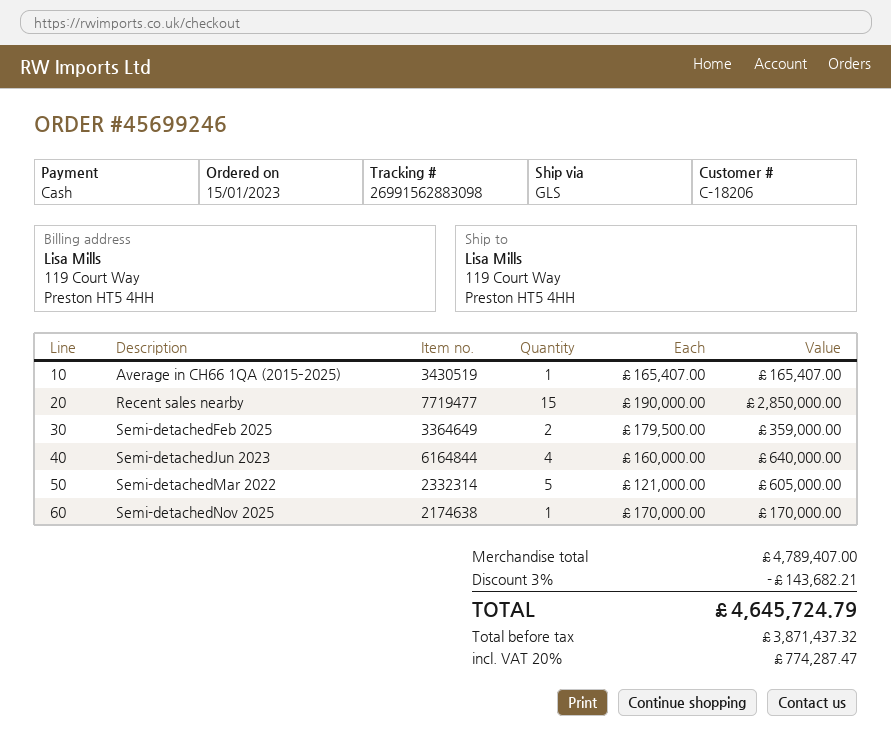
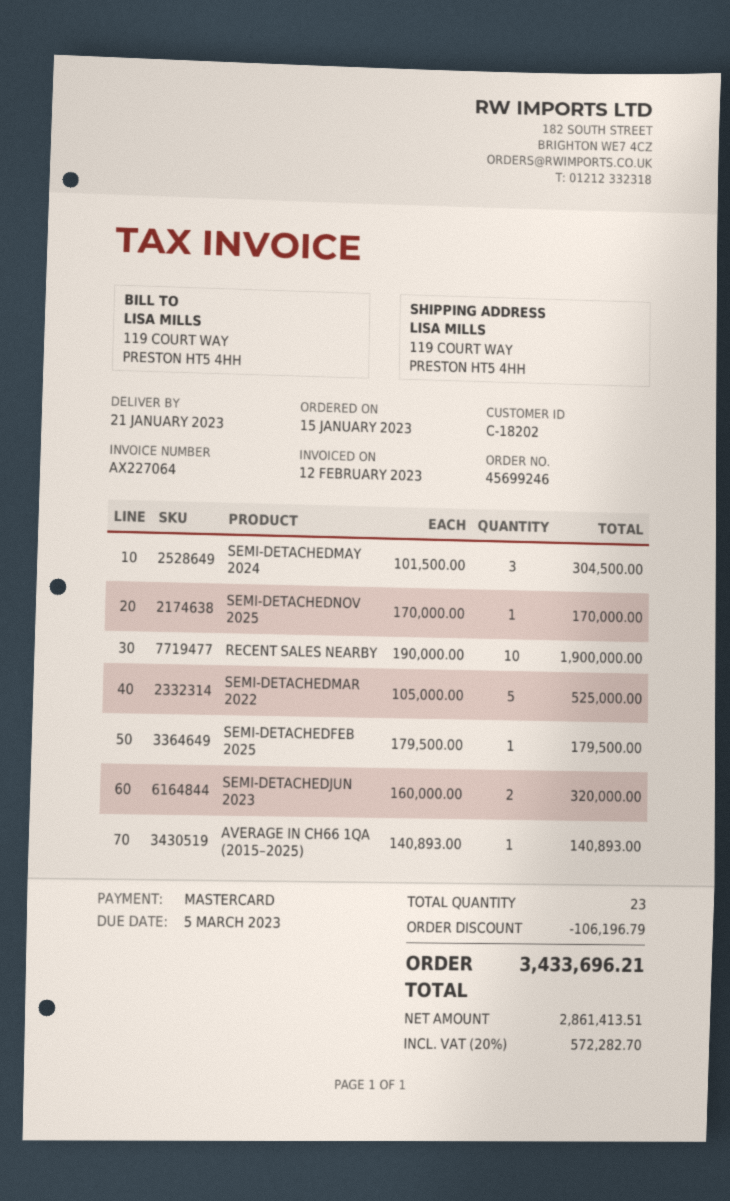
customer number: C-18206 -> C-18202
payment method: cash -> Mastercard
Average in CH66 1QA (2015–2025): 1 x 165407.00 = 165407.00 -> 1 x 140893.00 = 140893.00
Recent sales nearby: 15 x 190000.00 = 2850000.00 -> 10 x 190000.00 = 1900000.00
Semi-detachedFeb 2025: 2 x 179500.00 = 359000.00 -> 1 x 179500.00 = 179500.00
Semi-detachedJun 2023: 4 x 160000.00 = 640000.00 -> 2 x 160000.00 = 320000.00
Semi-detachedMar 2022: 5 x 121000.00 = 605000.00 -> 5 x 105000.00 = 525000.00
SEMI-DETACHEDMAY 2024: none -> 3 x 101500.00 = 304500.00
discount: 143682.21 -> 106196.79
net: 3871437.32 -> 2861413.51
tax: 20% = 774287.47 -> 20% = 572282.70
total: 4645724.79 -> 3433696.21

